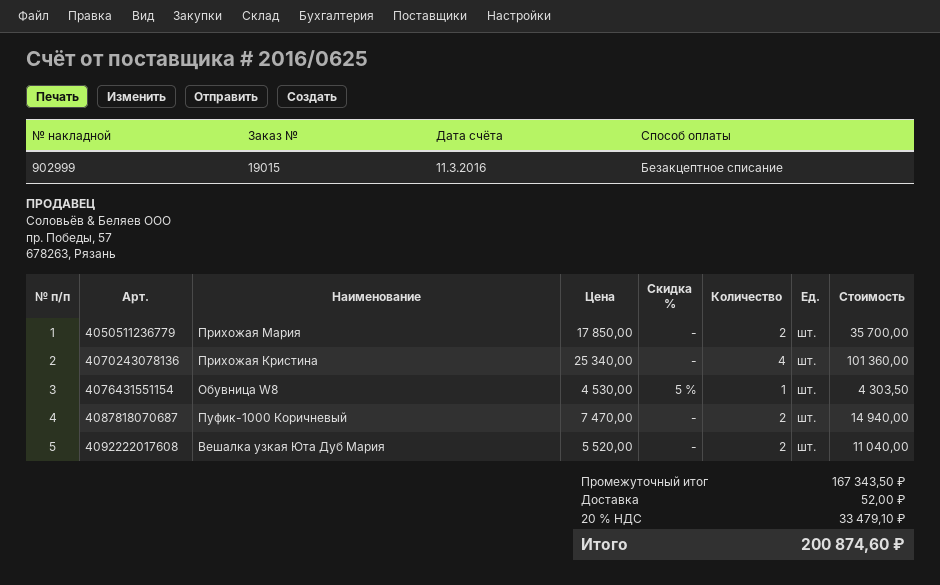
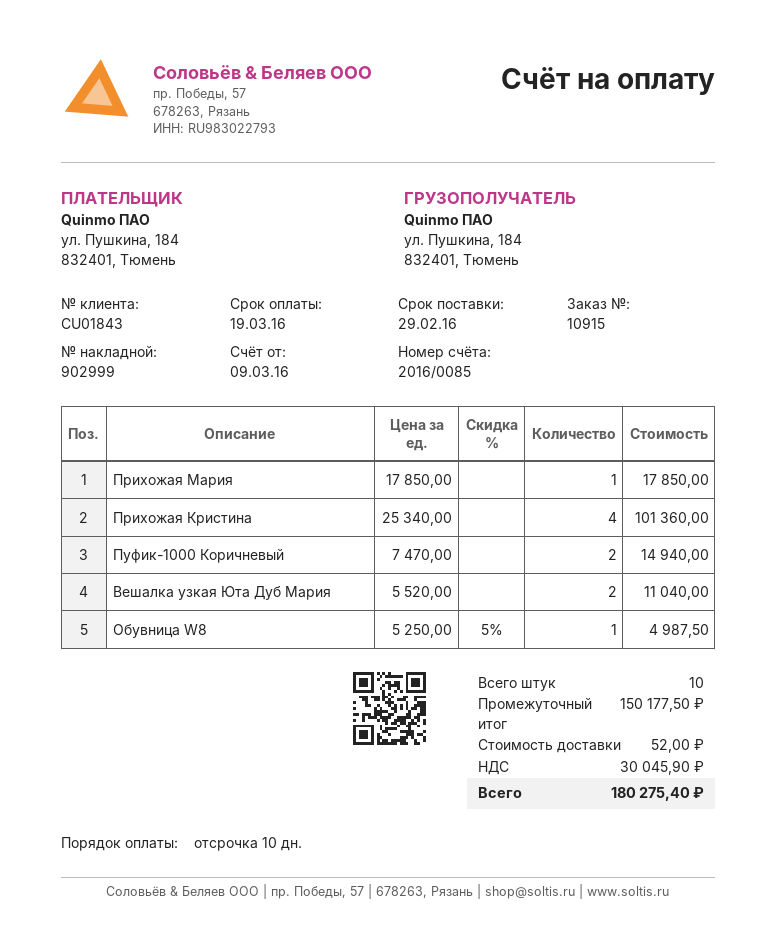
order number: 19015 -> 10915
invoice number: 2016/0625 -> 2016/0085
invoice date: 2016-03-11 -> 2016-03-09
Прихожая Мария: 2 x 17850.00 = 35700.00 -> 1 x 17850.00 = 17850.00
Обувница W8: 1 x 4530.00 - 5% = 4303.50 -> 1 x 5250.00 - 5% = 4987.50
subtotal: 167343.50 -> 150177.50
tax: 33479.10 -> 30045.90
total: 200874.60 -> 180275.40

